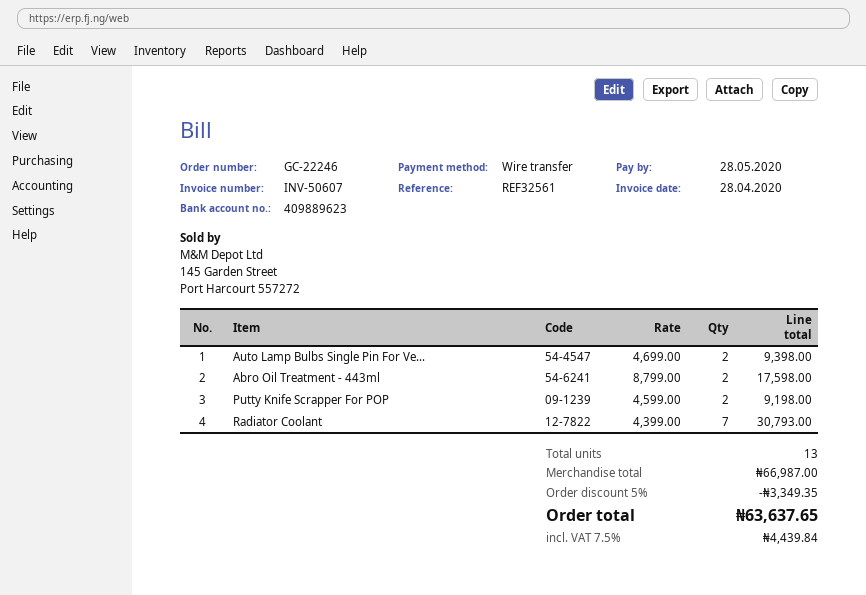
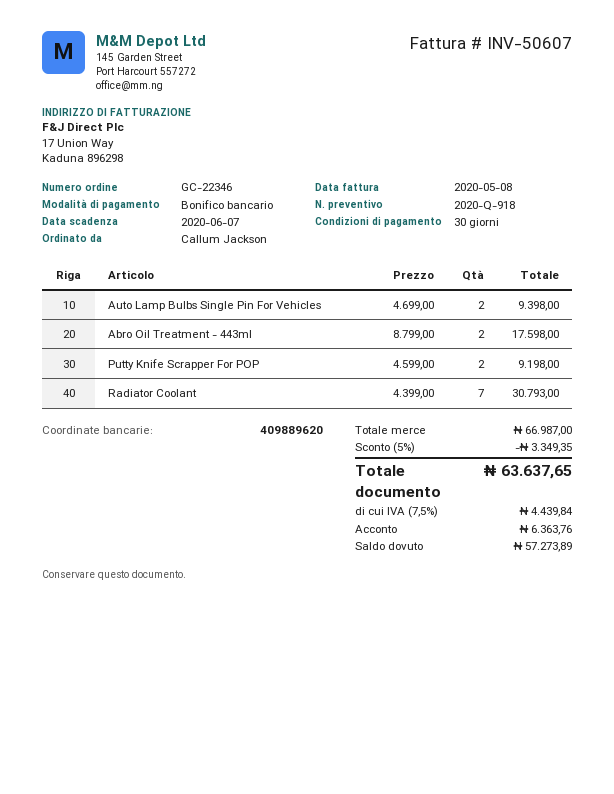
order number: GC-22246 -> GC-22346
invoice date: 2020-04-28 -> 2020-05-08
due date: 2020-05-28 -> 2020-06-07
bank account: 409889623 -> 409889620

